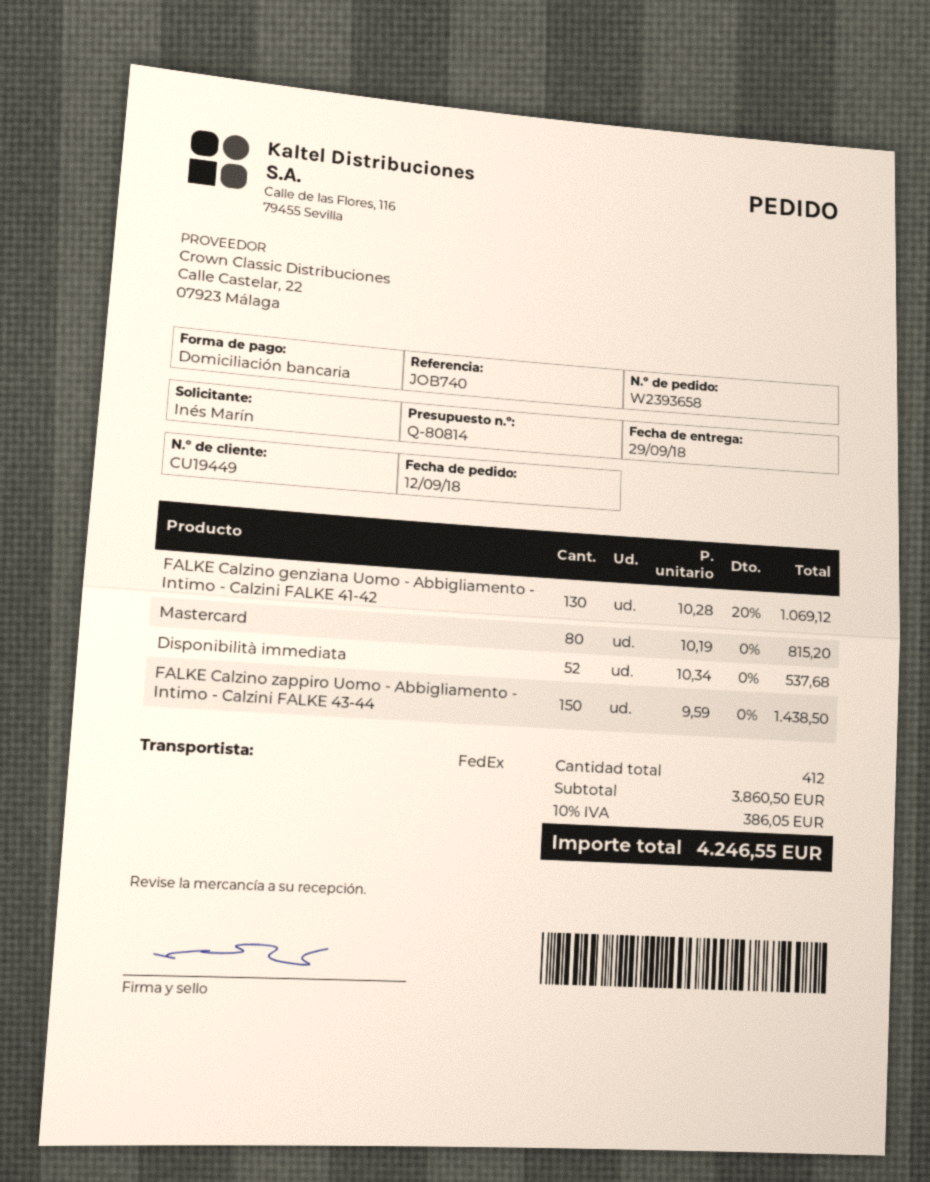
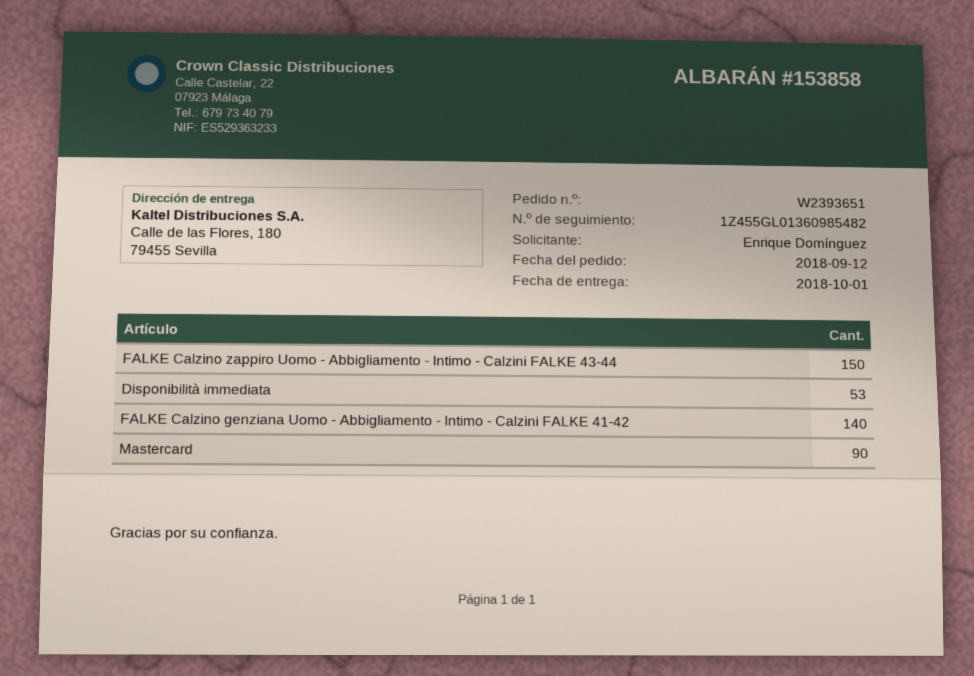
order number: W2393658 -> W2393651
delivery date: 2018-09-29 -> 2018-10-01
ordered by: Inés Marín -> Enrique Domínguez
FALKE Calzino genziana Uomo - Abbigliamento - Intimo - Calzini FALKE 41-42: 130 -> 140
Mastercard: 80 -> 90
Disponibilità immediata: 52 -> 53

